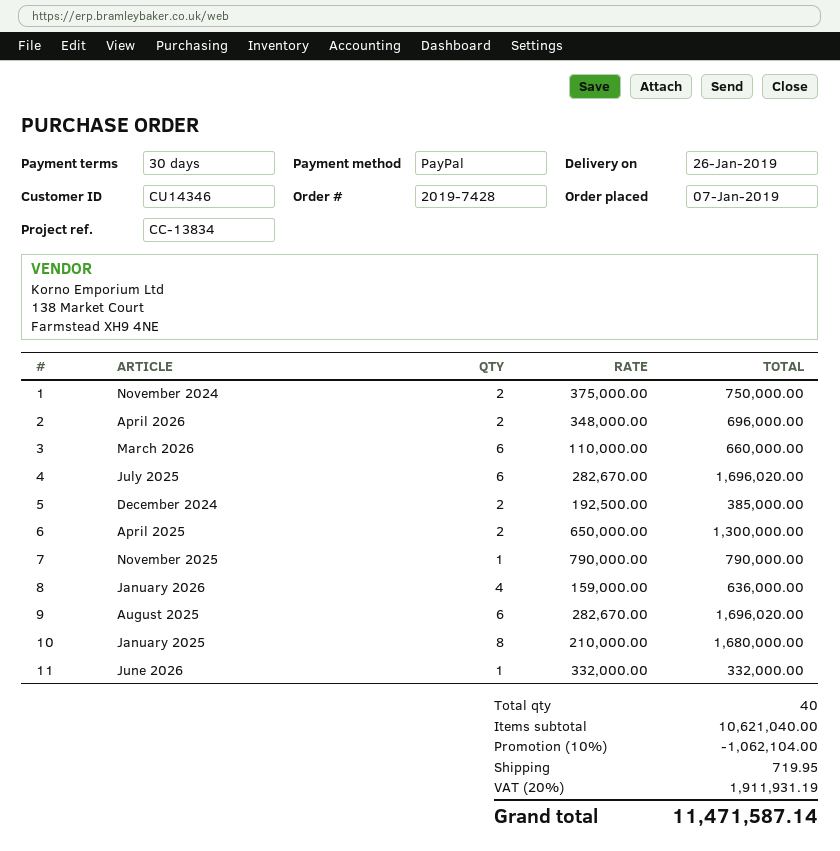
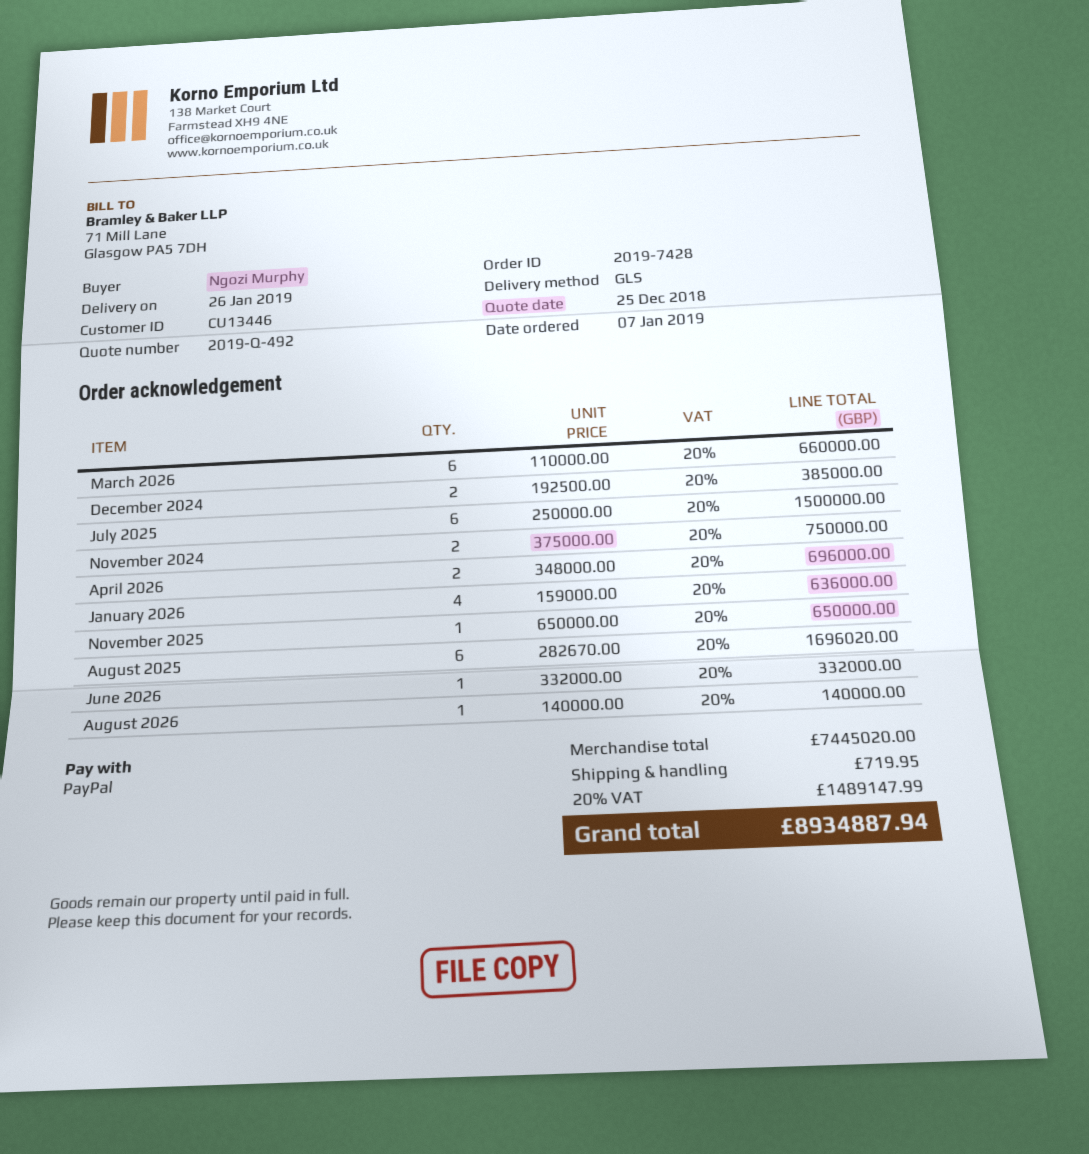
customer number: CU14346 -> CU13446
July 2025: 6 x 282670.00 = 1696020.00 -> 6 x 250000.00 = 1500000.00
April 2025: 2 x 650000.00 = 1300000.00 -> none
November 2025: 1 x 790000.00 = 790000.00 -> 1 x 650000.00 = 650000.00
January 2025: 8 x 210000.00 = 1680000.00 -> none
August 2026: none -> 1 x 140000.00 = 140000.00
subtotal: 10621040.00 -> 7445020.00
discount: 10% = 1062104.00 -> none
tax: 20% = 1911931.19 -> 20% = 1489147.99
total: 11471587.14 -> 8934887.94

